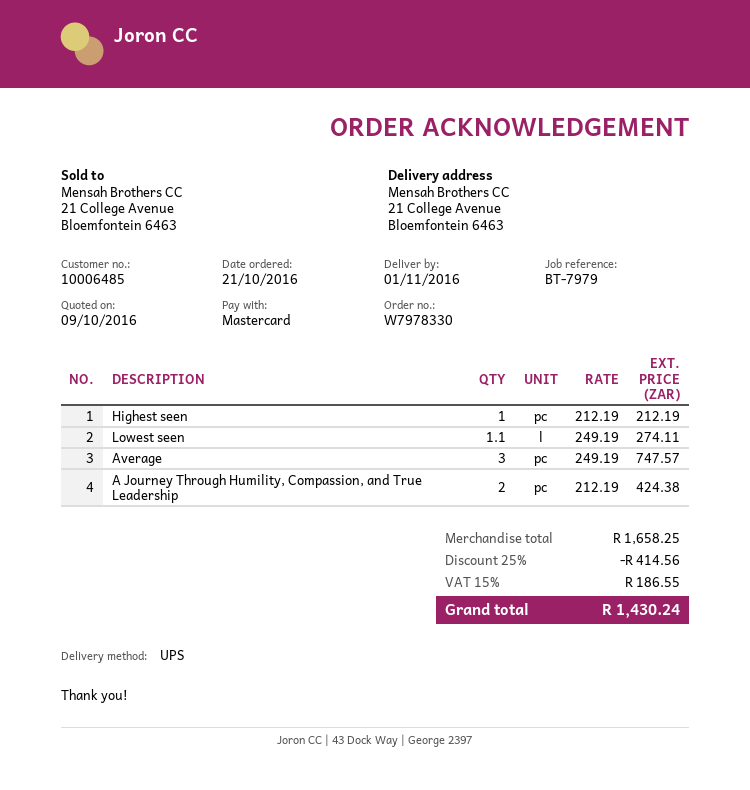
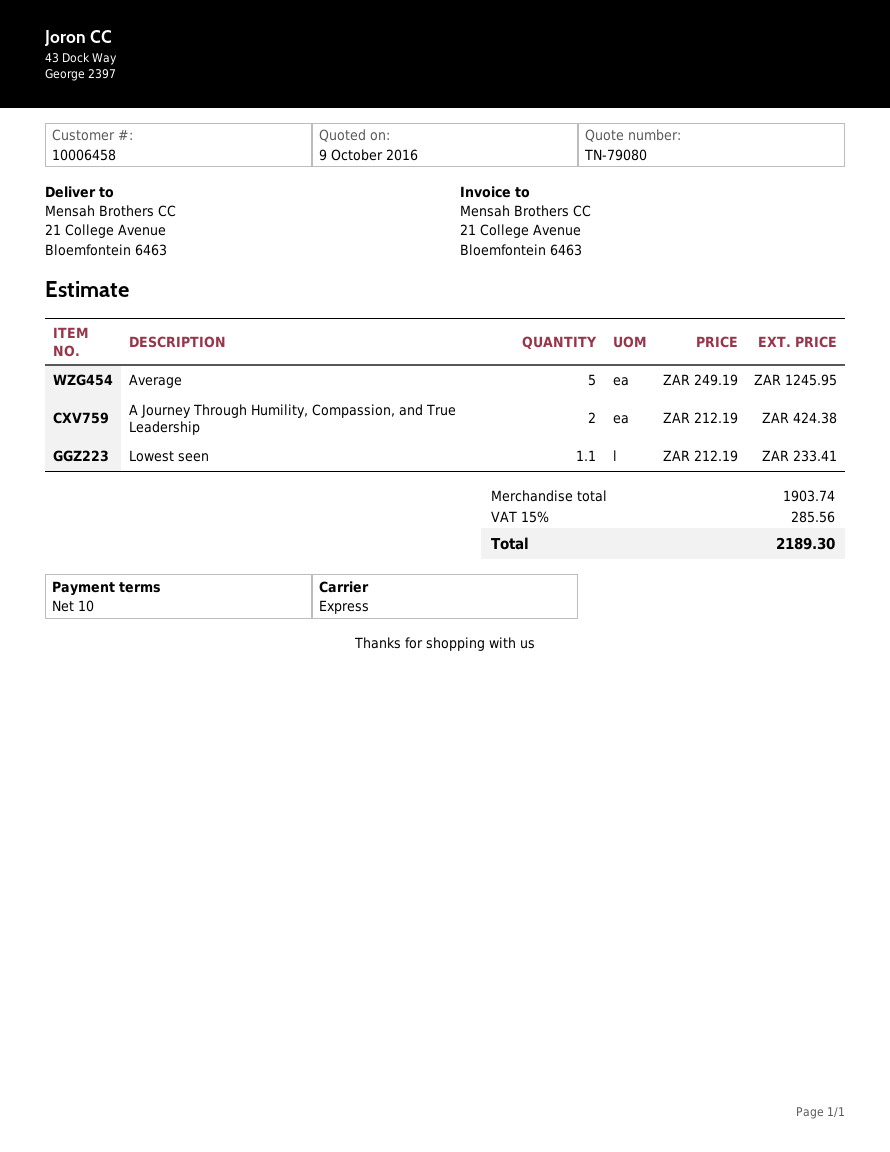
customer number: 10006485 -> 10006458
shipping method: UPS -> express
Highest seen: 1 x 212.19 = 212.19 -> none
Lowest seen: 1.1 x 249.19 = 274.11 -> 1.1 x 212.19 = 233.41
Average: 3 x 249.19 = 747.57 -> 5 x 249.19 = 1245.95
subtotal: 1658.25 -> 1903.74
discount: 25% = 414.56 -> none
tax: 15% = 186.55 -> 15% = 285.56
total: 1430.24 -> 2189.30

